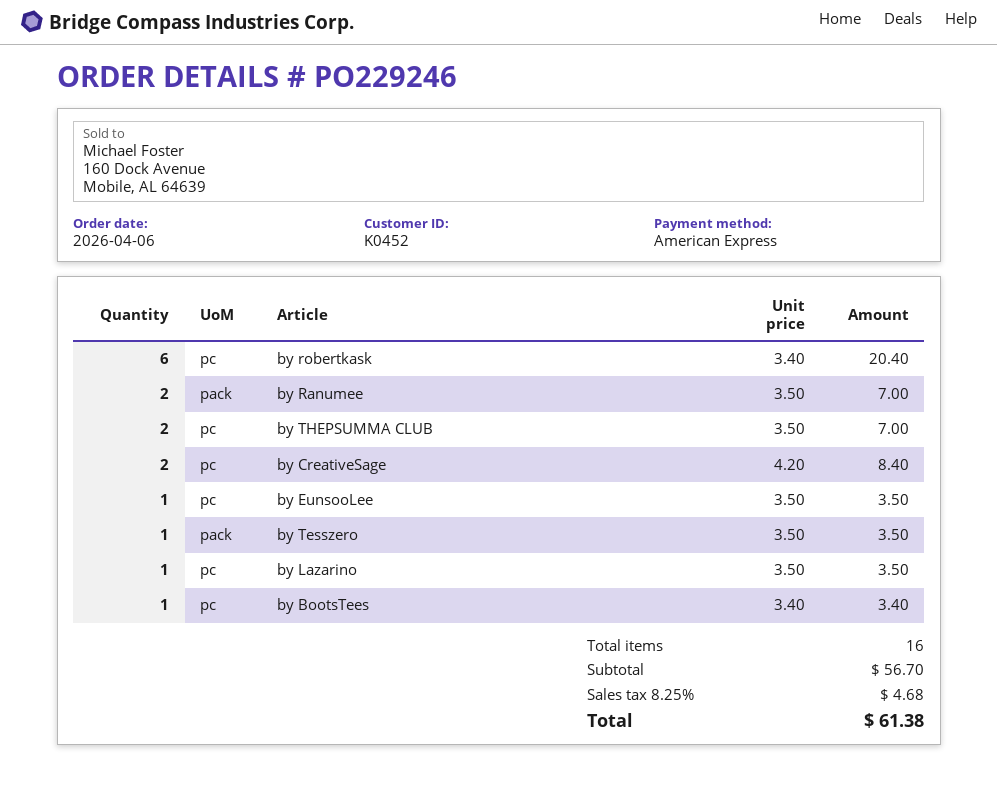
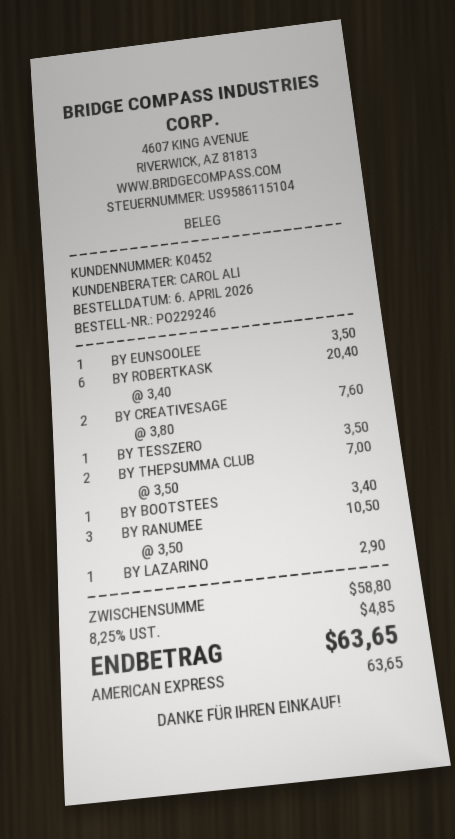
by Ranumee: 2 x 3.50 = 7.00 -> 3 x 3.50 = 10.50
by CreativeSage: 2 x 4.20 = 8.40 -> 2 x 3.80 = 7.60
by Lazarino: 1 x 3.50 = 3.50 -> 1 x 2.90 = 2.90
subtotal: 56.70 -> 58.80
tax: 8.25% = 4.68 -> 8.25% = 4.85
total: 61.38 -> 63.65

